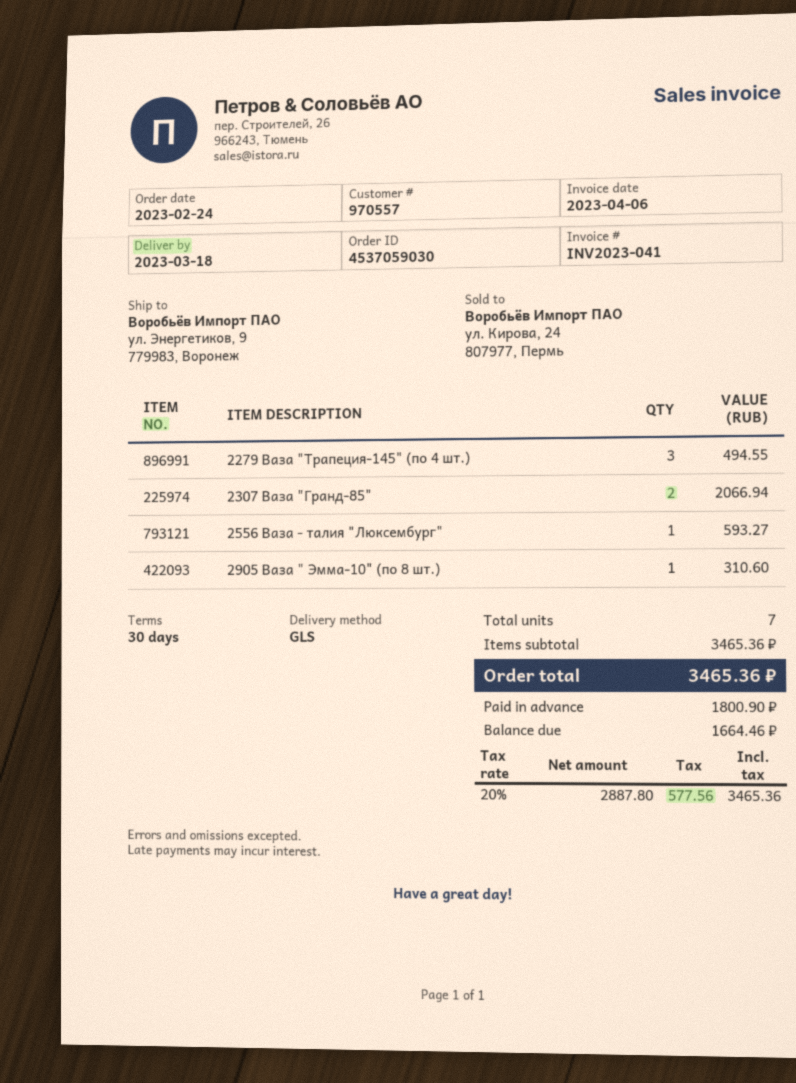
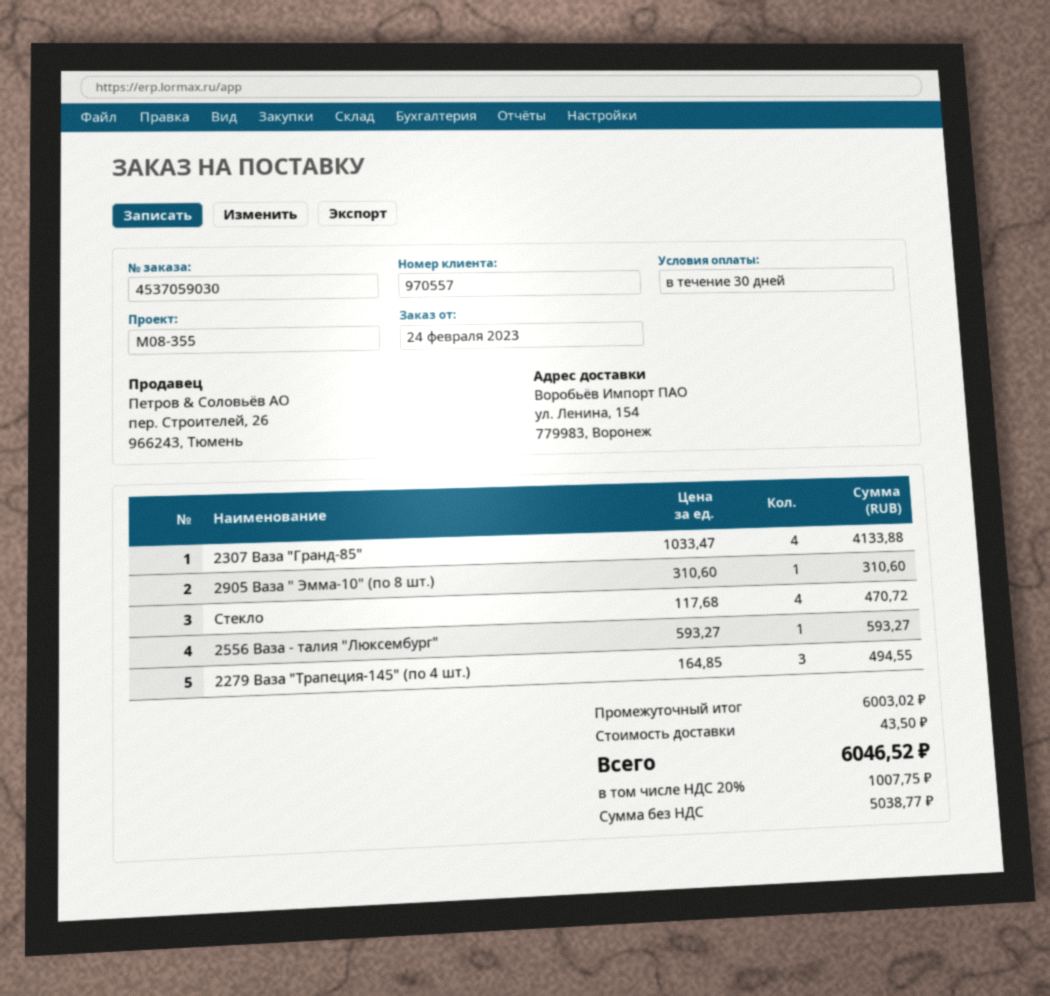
ship to: ул. Энергетиков, 9, 779983, Воронеж -> ул. Ленина, 154, 779983, Воронеж
2307 Ваза "Гранд-85": 2 for 2066.94 -> 4 for 4133.88
Стекло: none -> 4 for 470.72
subtotal: 3465.36 -> 6003.02
shipping: none -> 43.50
net: 2887.80 -> 5038.77
tax: 20% = 577.56 -> 20% = 1007.75
total: 3465.36 -> 6046.52

